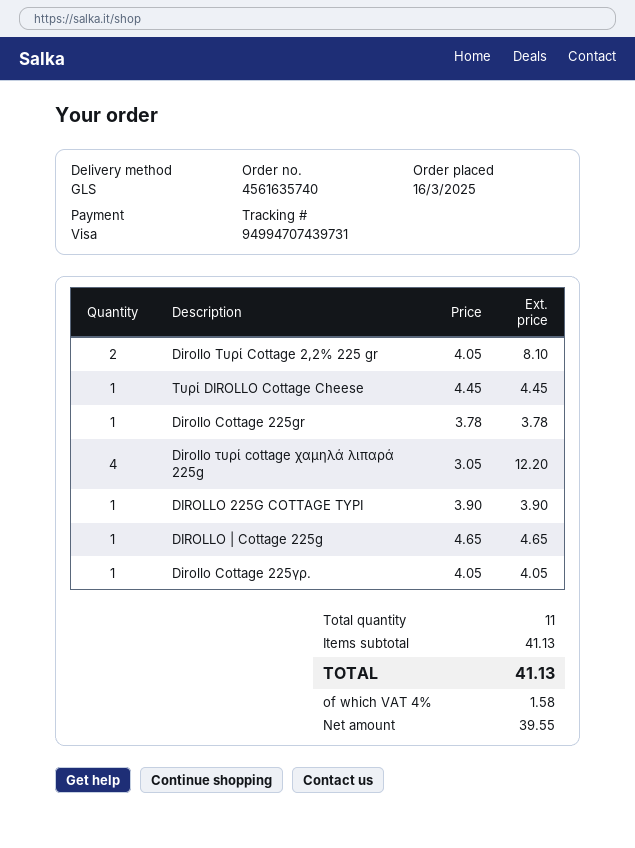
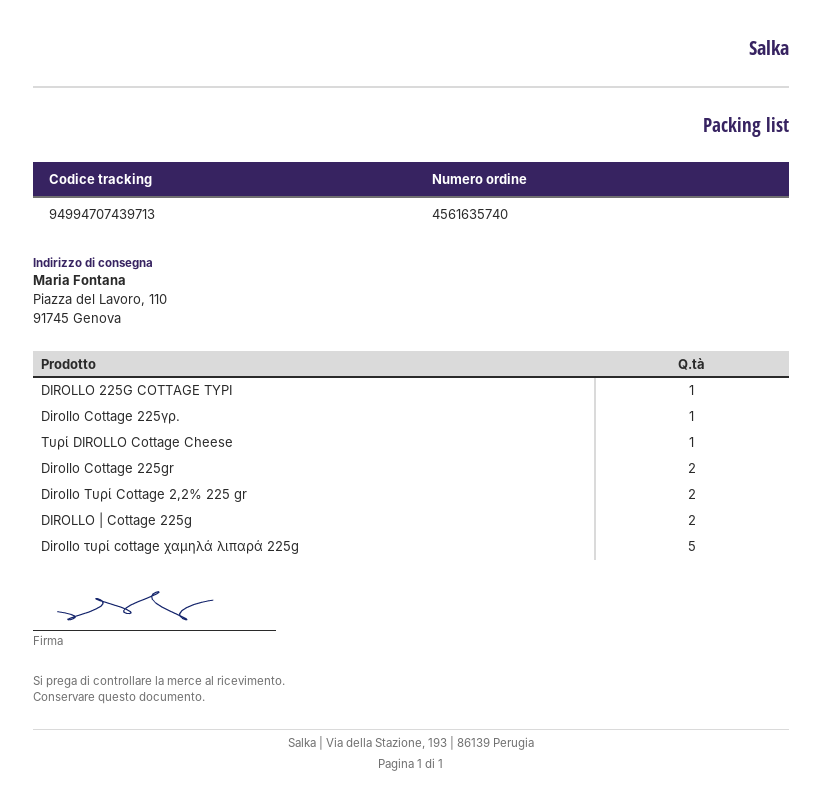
tracking number: 94994707439731 -> 94994707439713
Dirollo Cottage 225gr: 1 -> 2
Dirollo τυρί cottage χαμηλά λιπαρά 225g: 4 -> 5
DIROLLO | Cottage 225g: 1 -> 2

